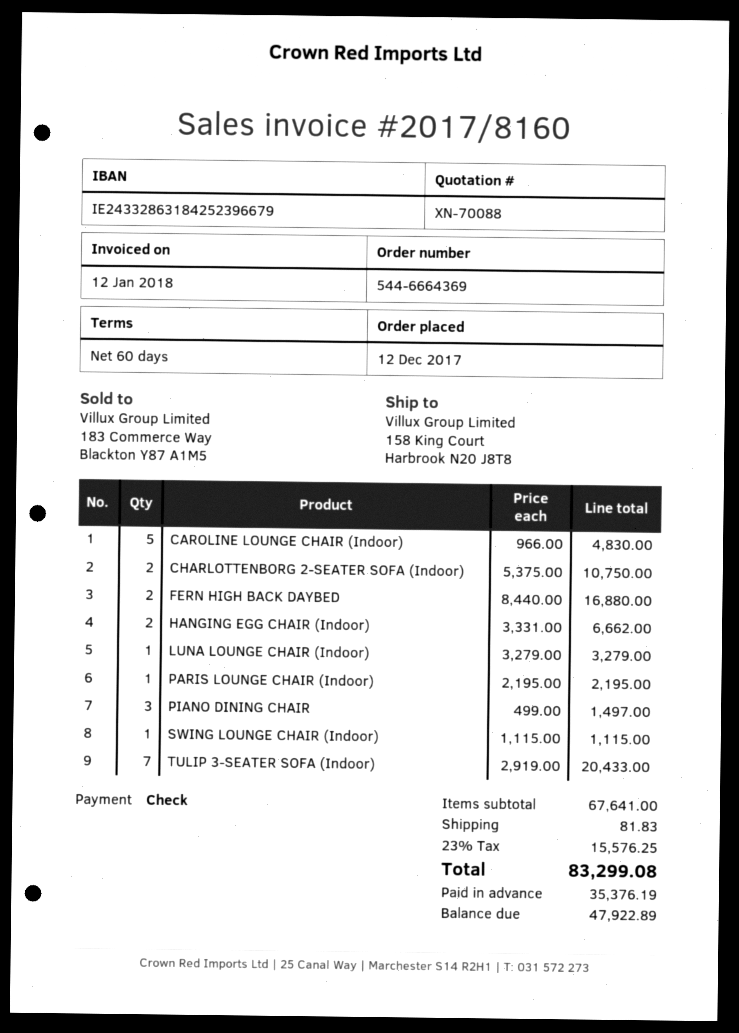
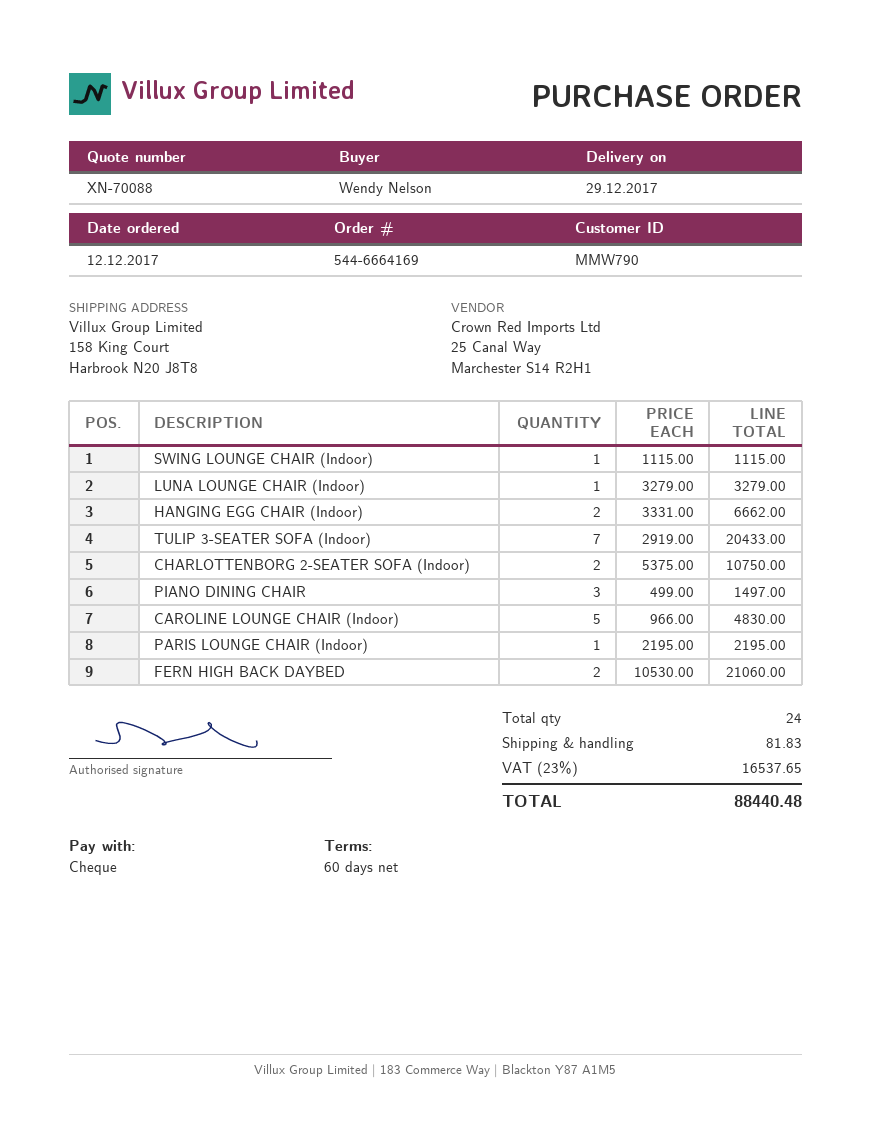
order number: 544-6664369 -> 544-6664169
FERN HIGH BACK DAYBED: 2 x 8440.00 = 16880.00 -> 2 x 10530.00 = 21060.00
tax: 23% = 15576.25 -> 23% = 16537.65
total: 83299.08 -> 88440.48

